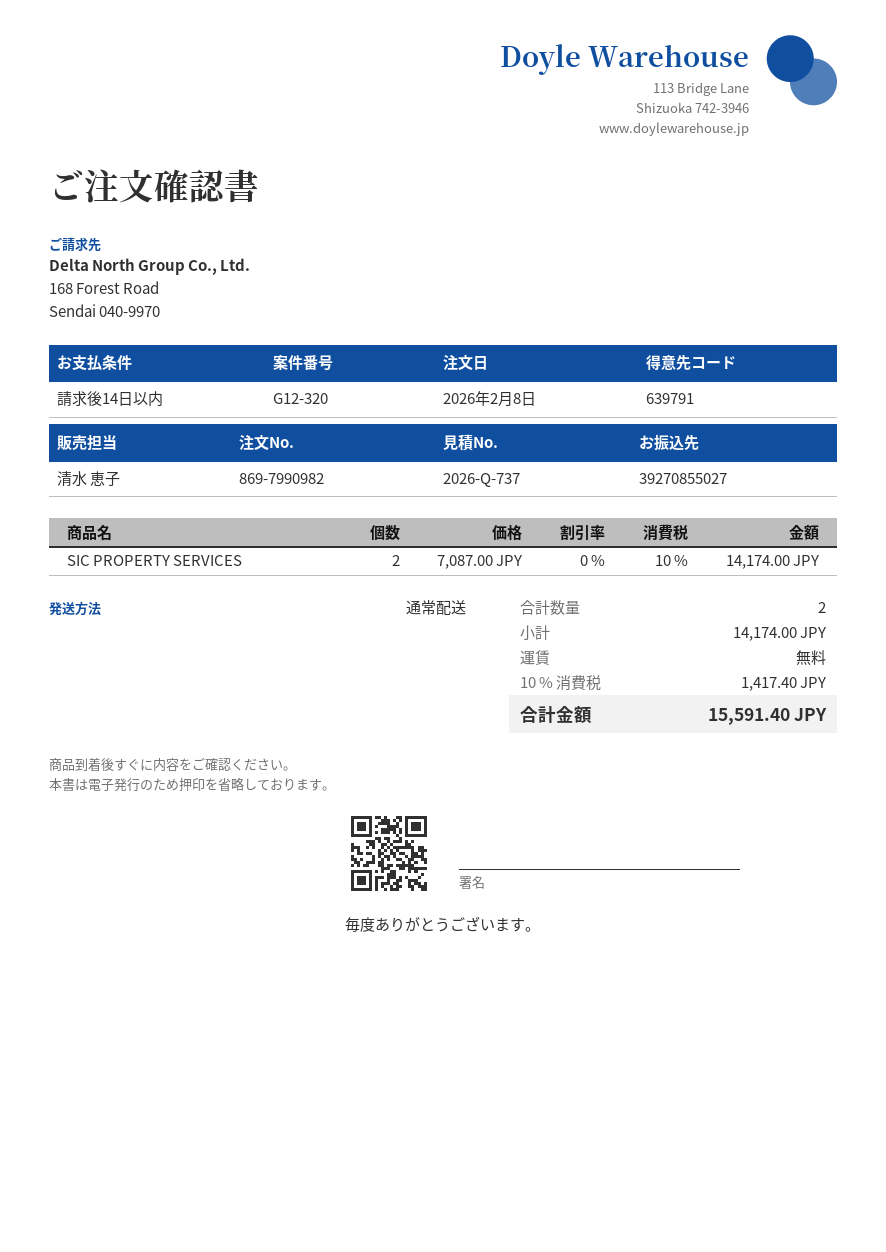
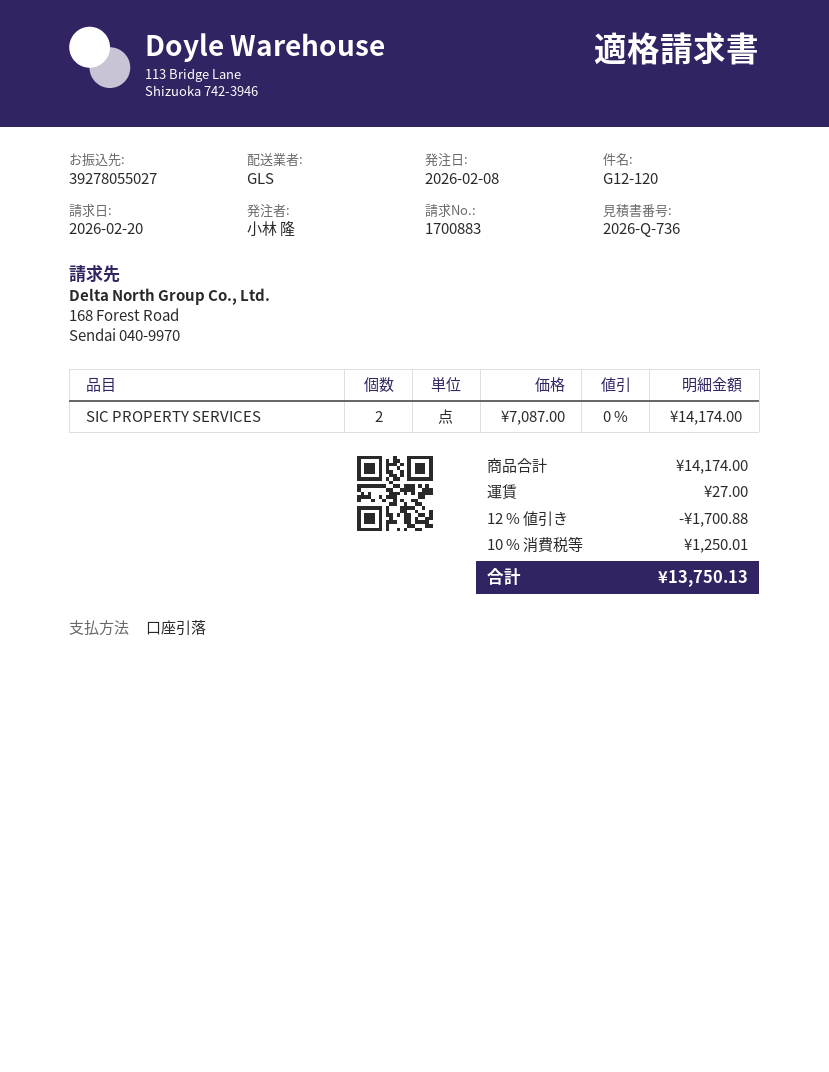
quote number: 2026-Q-737 -> 2026-Q-736
reference: G12-320 -> G12-120
bank account: 39270855027 -> 39278055027
shipping method: standard -> GLS
discount: none -> 12% = 1700.88
shipping: 0.00 -> 27.00
tax: 10% = 1417.40 -> 10% = 1250.01
total: 15591.40 -> 13750.13

